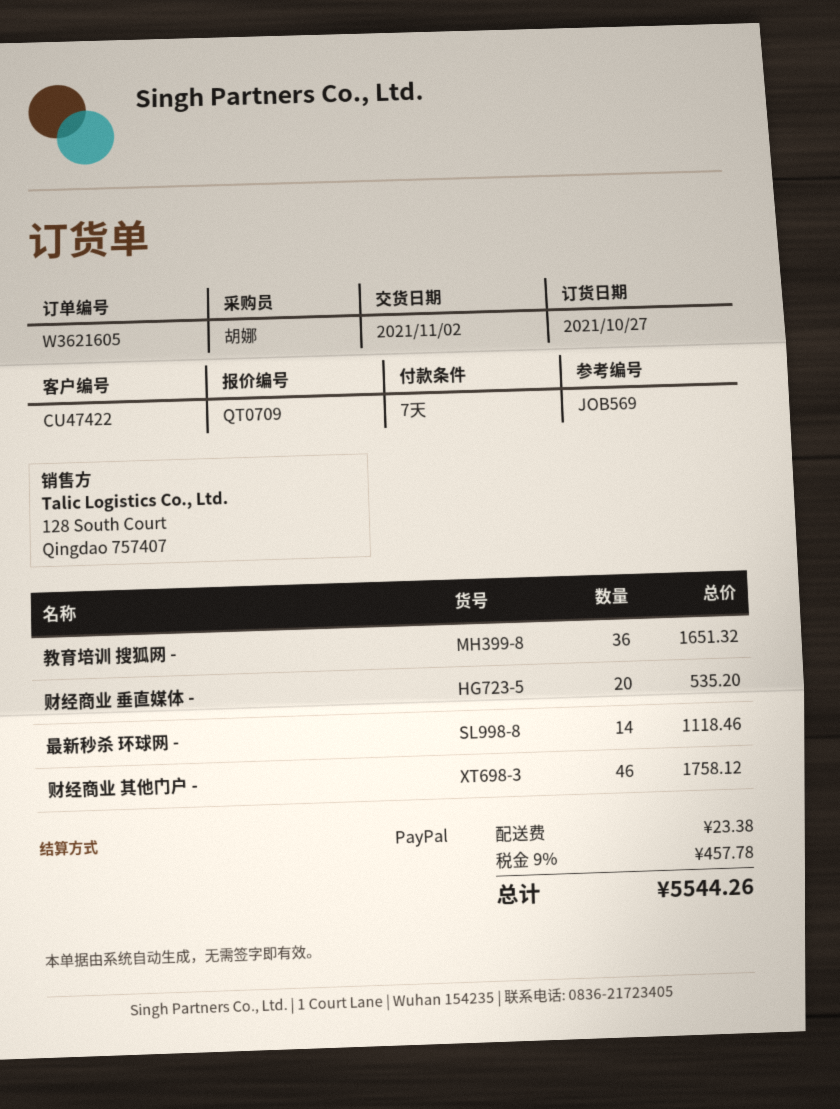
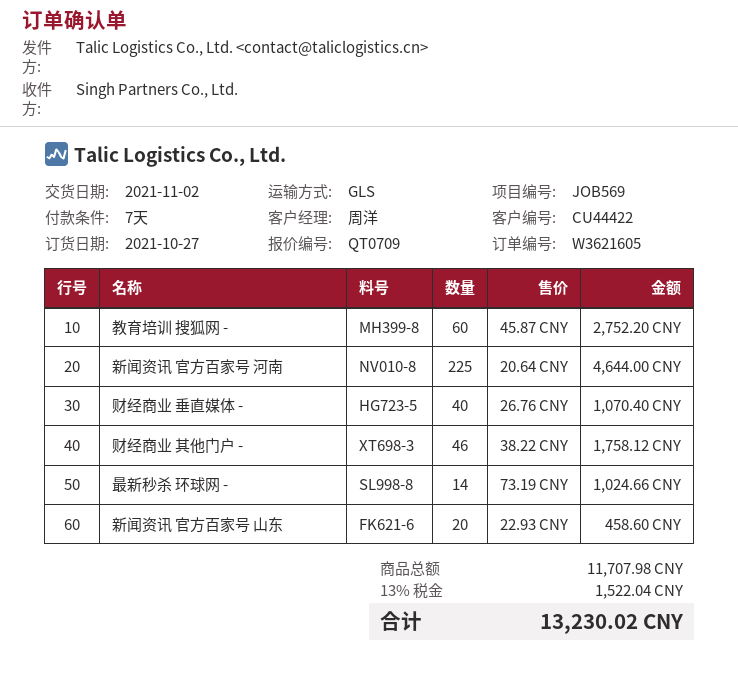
customer number: CU47422 -> CU44422
教育培训 搜狐网 -: 36 for 1651.32 -> 60 for 2752.20
财经商业 垂直媒体 -: 20 for 535.20 -> 40 for 1070.40
最新秒杀 环球网 -: 14 for 1118.46 -> 14 for 1024.66
新闻资讯 官方百家号 河南: none -> 225 for 4644.00
新闻资讯 官方百家号 山东: none -> 20 for 458.60
shipping: 23.38 -> none
tax: 9% = 457.78 -> 13% = 1522.04
total: 5544.26 -> 13230.02

